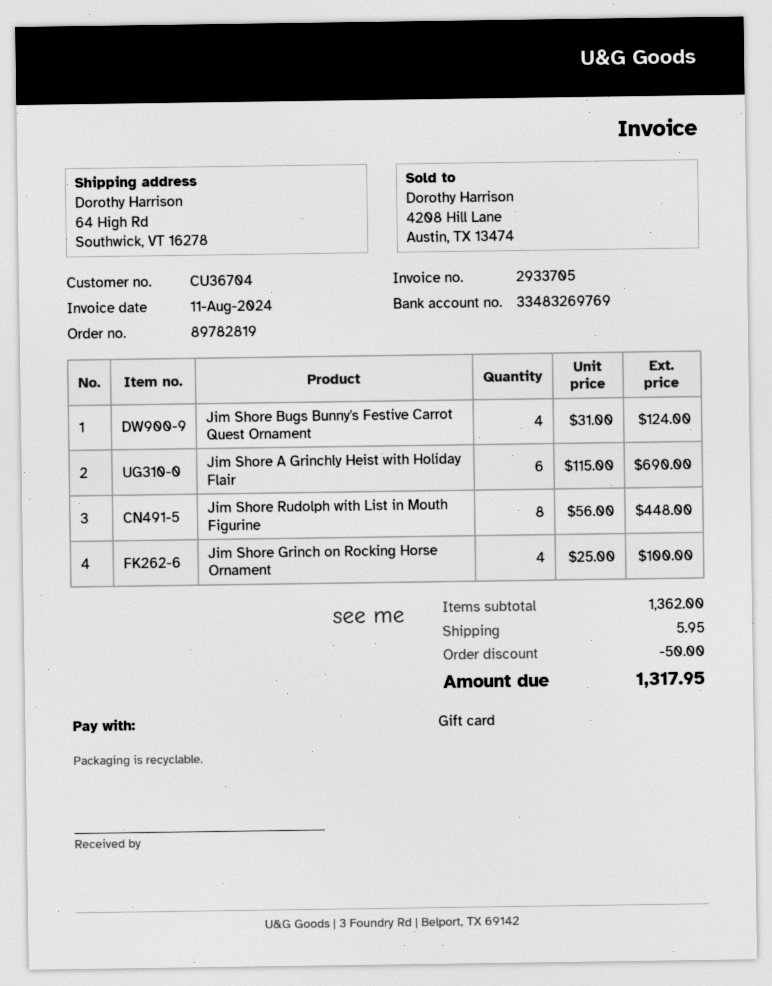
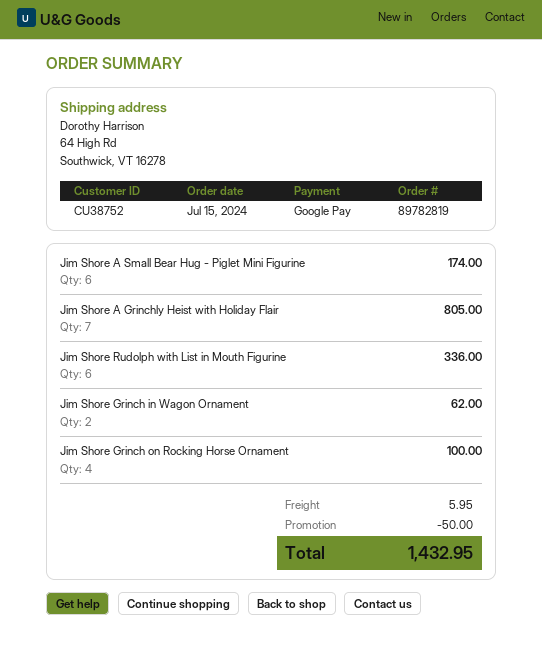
customer number: CU36704 -> CU38752
payment method: gift card -> Google Pay
Jim Shore Bugs Bunny's Festive Carrot Quest Ornament: 4 for 124.00 -> none
Jim Shore A Grinchly Heist with Holiday Flair: 6 for 690.00 -> 7 for 805.00
Jim Shore Rudolph with List in Mouth Figurine: 8 for 448.00 -> 6 for 336.00
Jim Shore A Small Bear Hug - Piglet Mini Figurine: none -> 6 for 174.00
Jim Shore Grinch in Wagon Ornament: none -> 2 for 62.00
total: 1317.95 -> 1432.95

